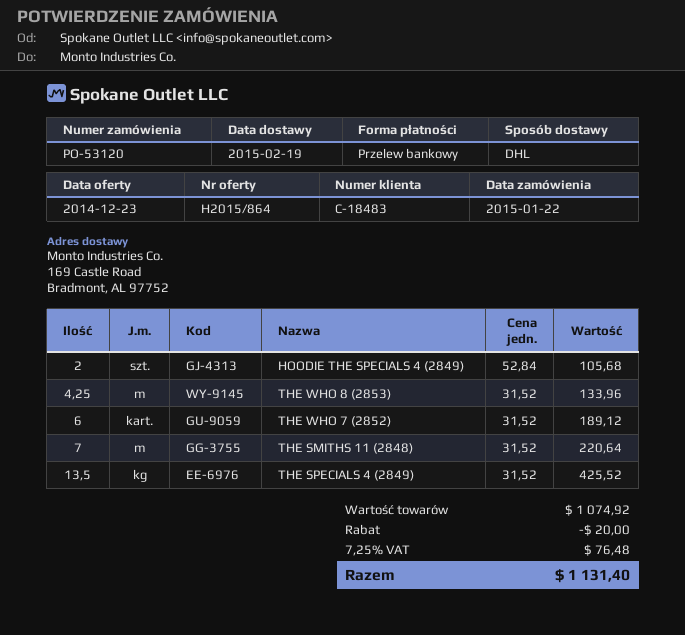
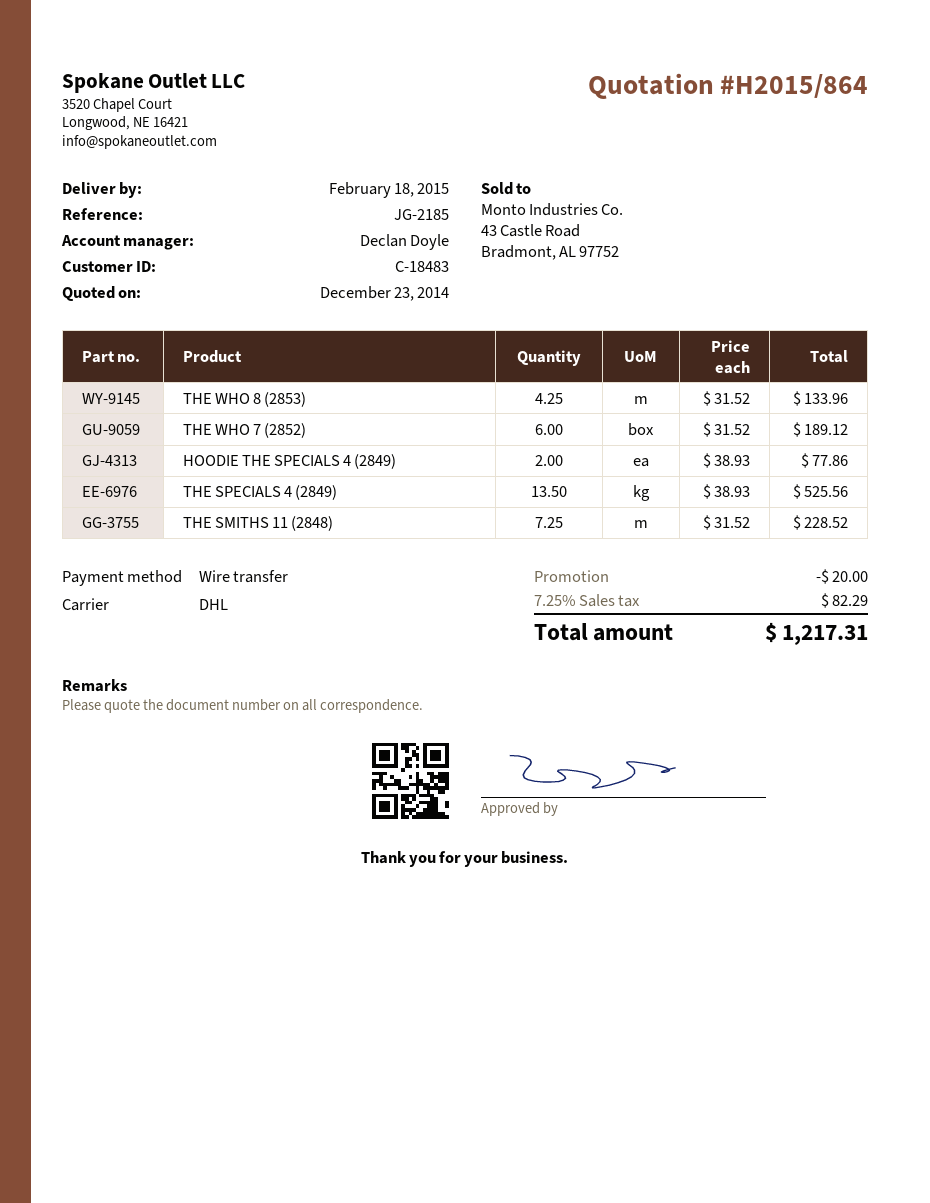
delivery date: 2015-02-19 -> 2015-02-18
HOODIE THE SPECIALS 4 (2849): 2 x 52.84 = 105.68 -> 2 x 38.93 = 77.86
THE SMITHS 11 (2848): 7 x 31.52 = 220.64 -> 7.25 x 31.52 = 228.52
THE SPECIALS 4 (2849): 13.5 x 31.52 = 425.52 -> 13.5 x 38.93 = 525.56
tax: 7.25% = 76.48 -> 7.25% = 82.29
total: 1131.40 -> 1217.31

